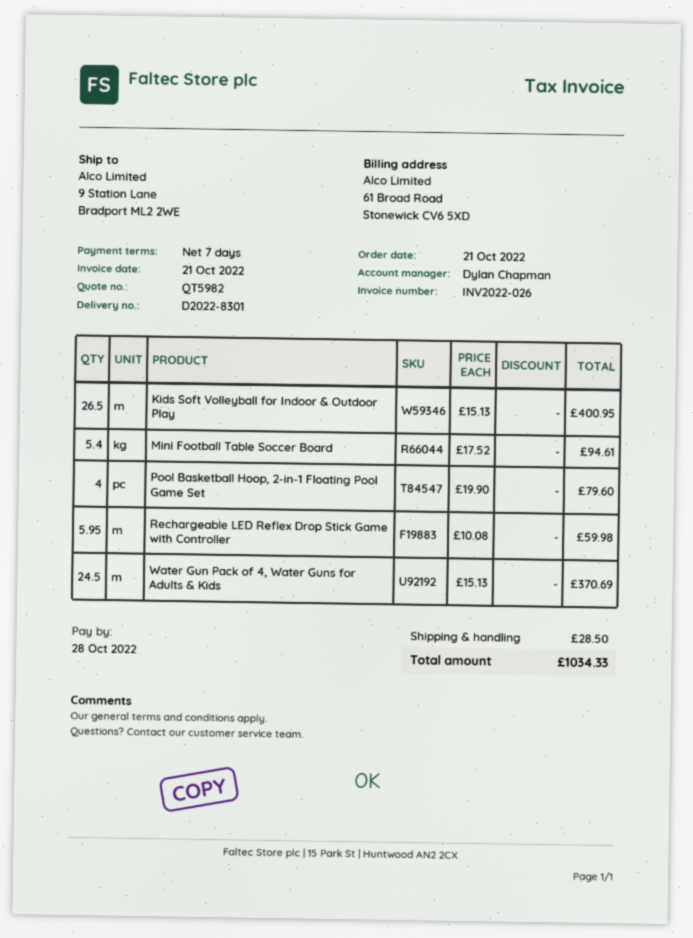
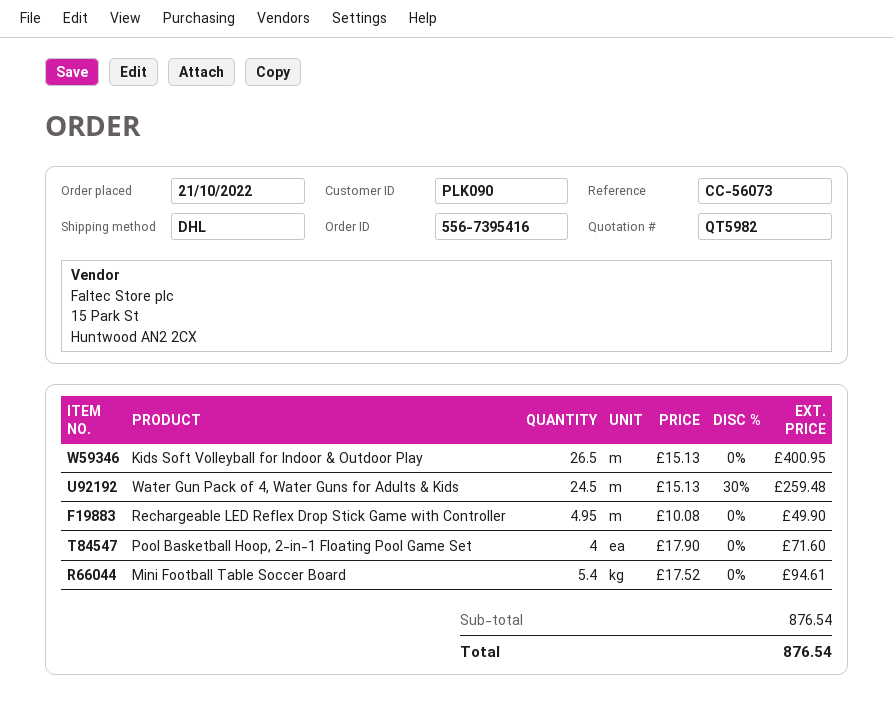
Pool Basketball Hoop, 2-in-1 Floating Pool Game Set: 4 x 19.90 = 79.60 -> 4 x 17.90 = 71.60
Rechargeable LED Reflex Drop Stick Game with Controller: 5.95 x 10.08 = 59.98 -> 4.95 x 10.08 = 49.90
Water Gun Pack of 4, Water Guns for Adults & Kids: 24.5 x 15.13 = 370.69 -> 24.5 x 15.13 - 30% = 259.48
shipping: 28.50 -> none
total: 1034.33 -> 876.54

